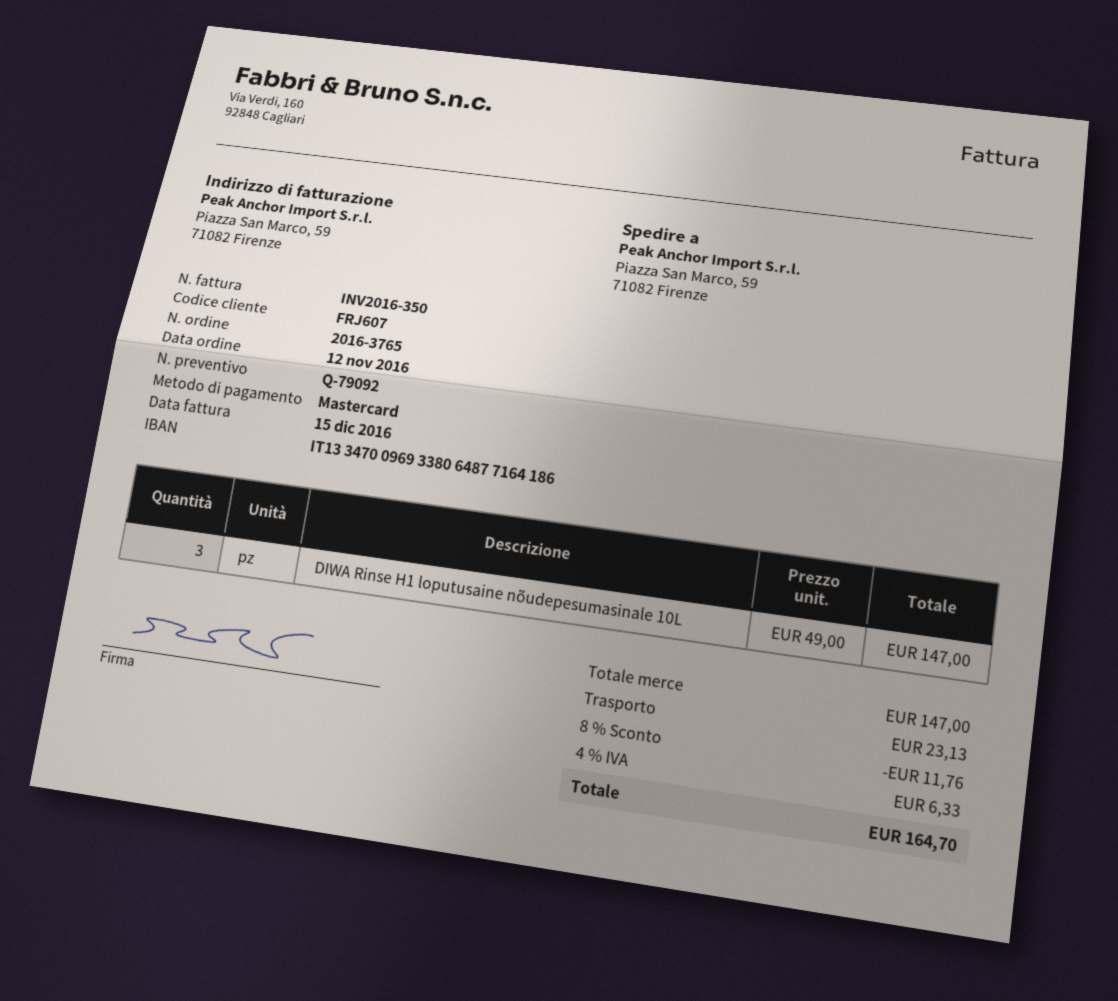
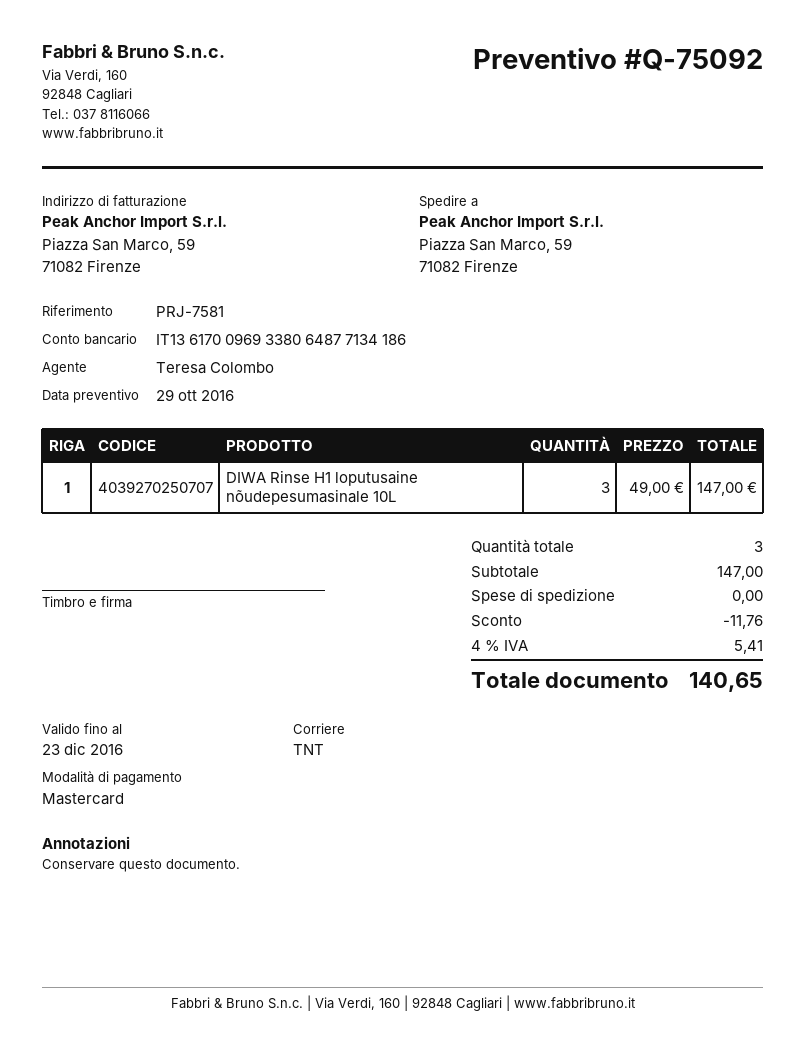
quote number: Q-79092 -> Q-75092
bank account: IT1334700969338064877164186 -> IT1361700969338064877134186
shipping: 23.13 -> 0.00
tax: 4% = 6.33 -> 4% = 5.41
total: 164.70 -> 140.65

